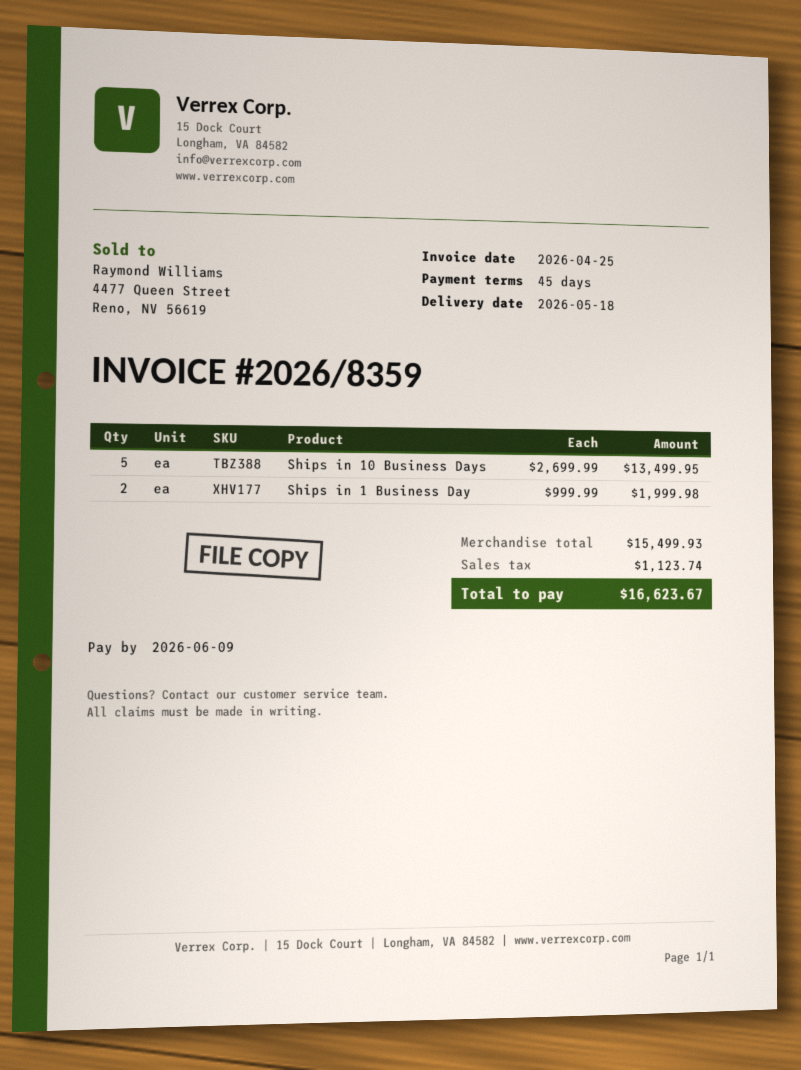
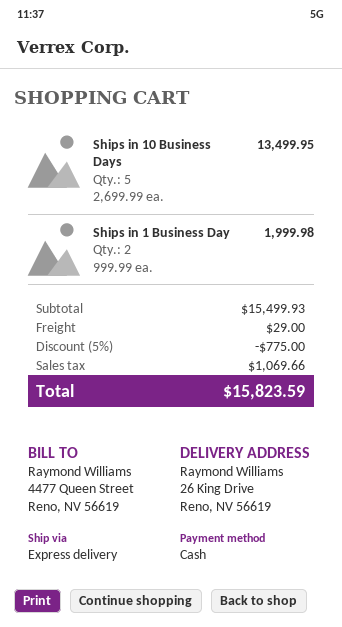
discount: none -> 5% = 775.00
shipping: none -> 29.00
tax: 1123.74 -> 1069.66
total: 16623.67 -> 15823.59

